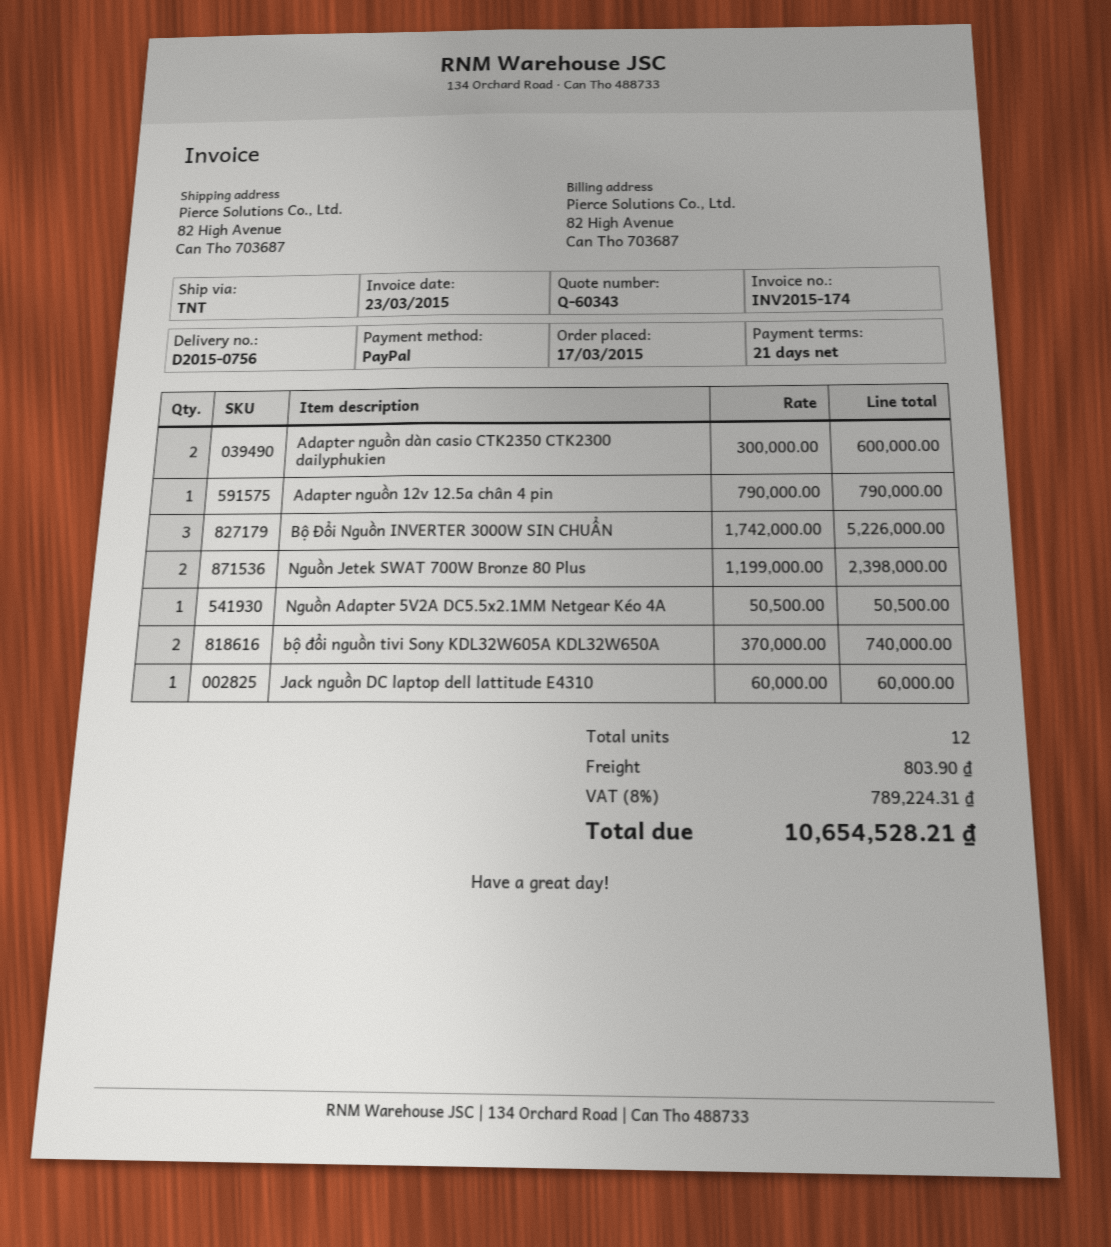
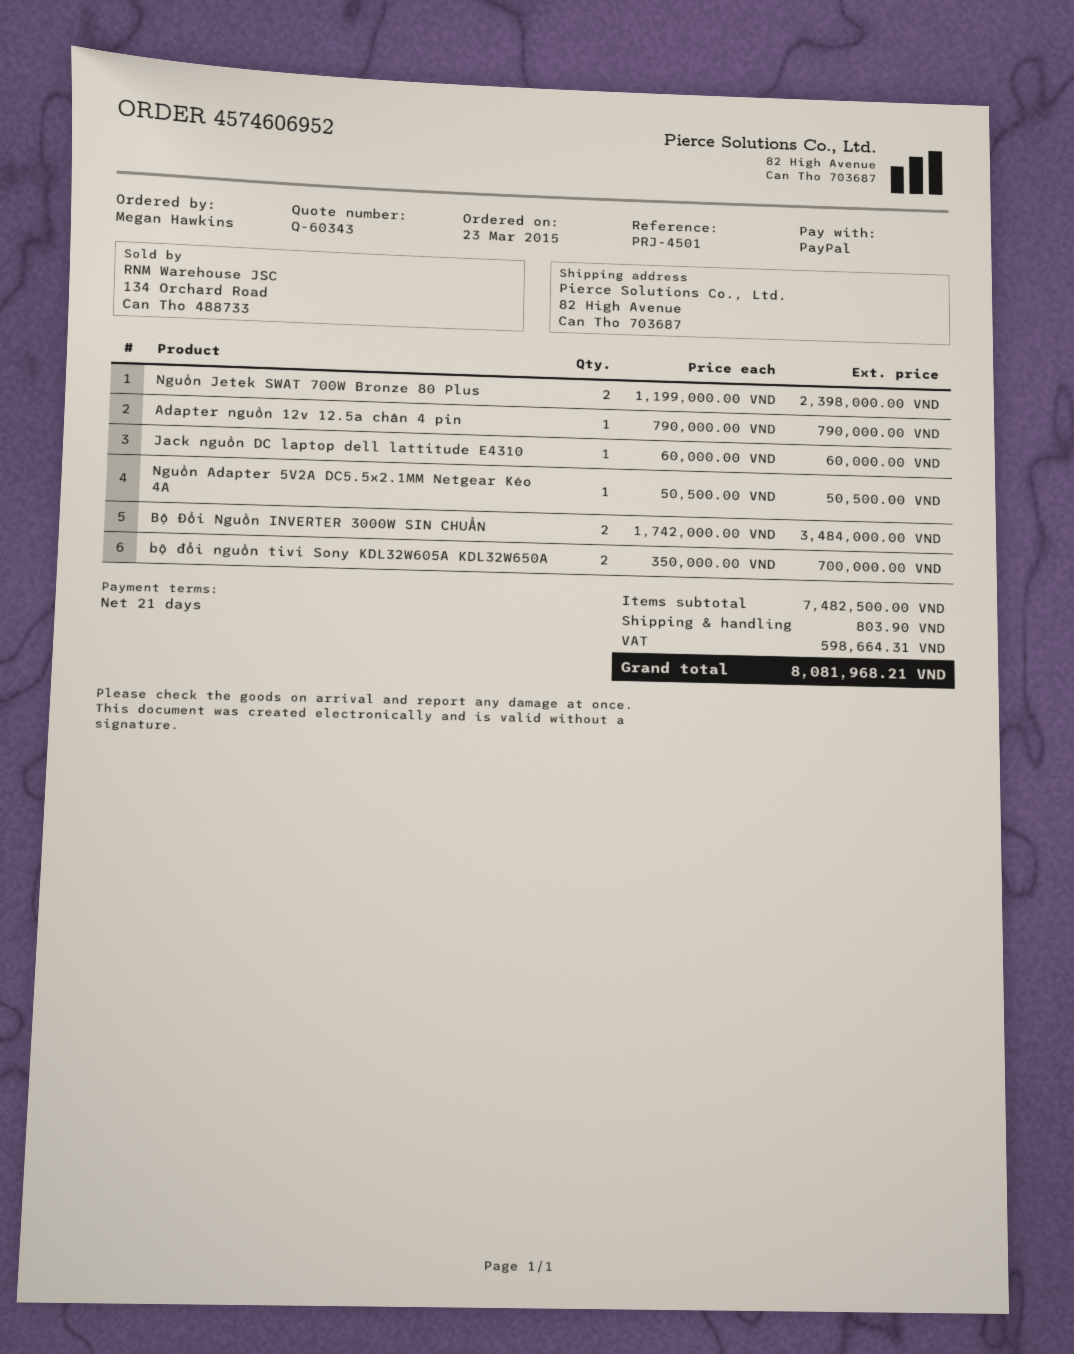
order date: 2015-03-17 -> 2015-03-23
Adapter nguồn dàn casio CTK2350 CTK2300 dailyphukien: 2 x 300000.00 = 600000.00 -> none
Bộ Đổi Nguồn INVERTER 3000W SIN CHUẨN: 3 x 1742000.00 = 5226000.00 -> 2 x 1742000.00 = 3484000.00
bộ đổi nguồn tivi Sony KDL32W605A KDL32W650A: 2 x 370000.00 = 740000.00 -> 2 x 350000.00 = 700000.00
tax: 789224.31 -> 598664.31
total: 10654528.21 -> 8081968.21

